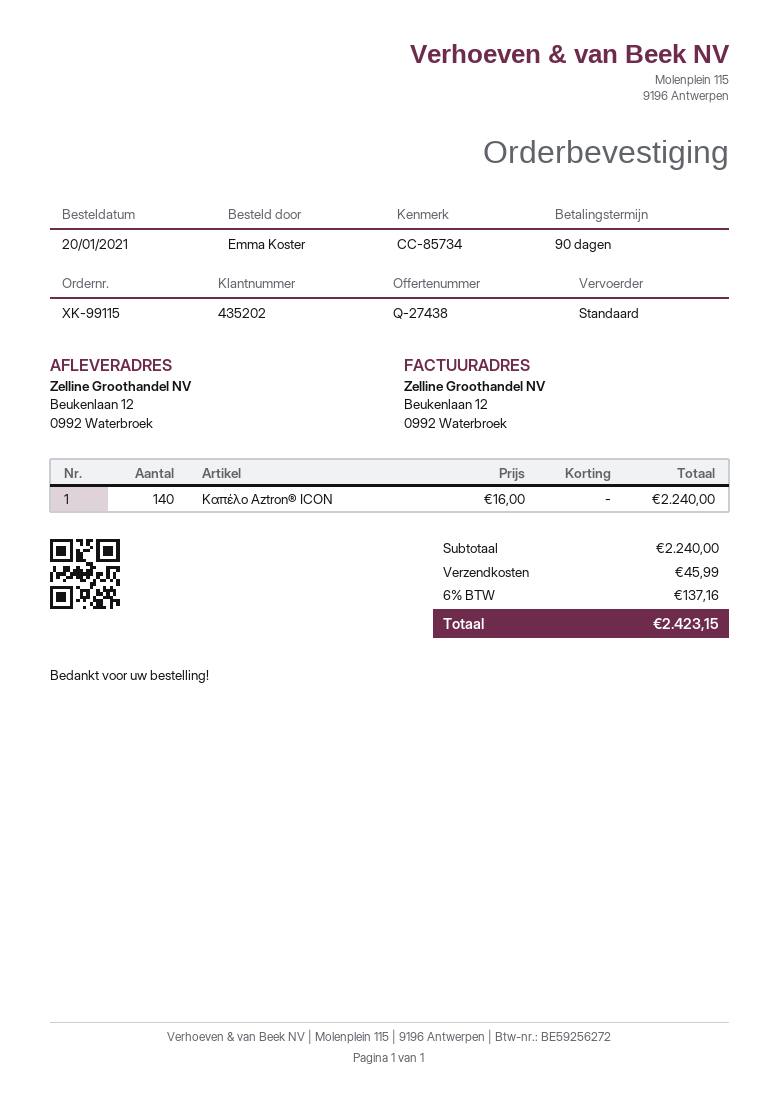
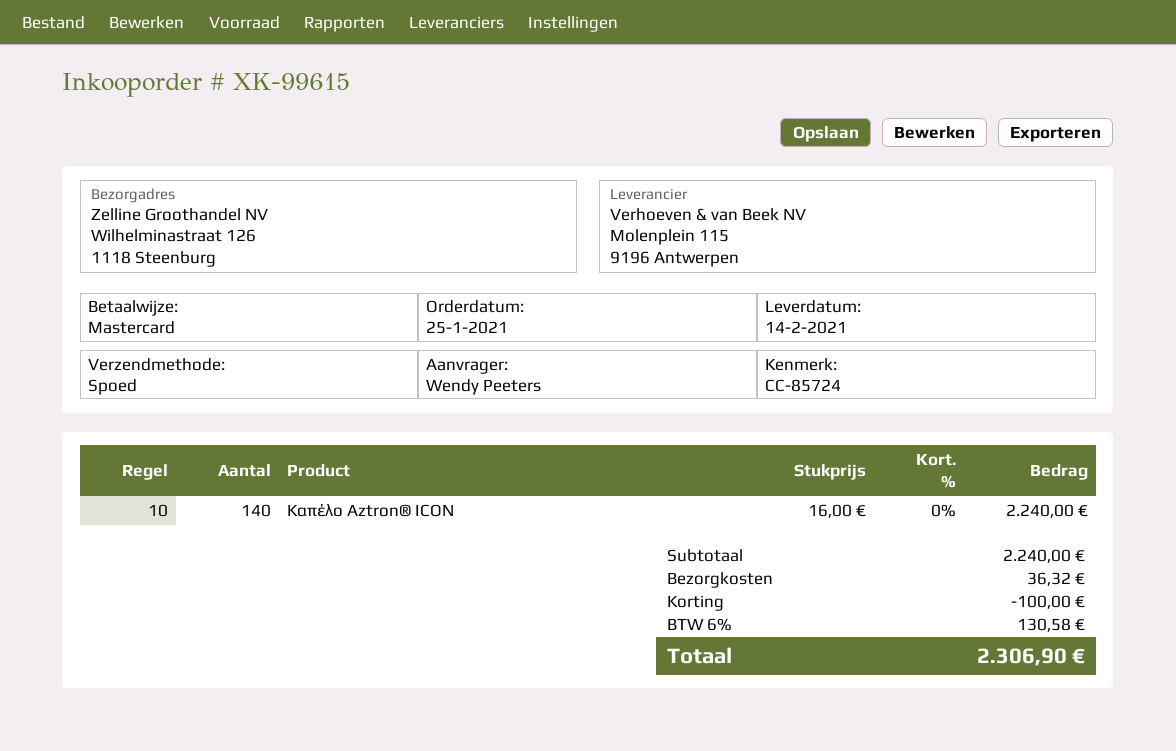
order number: XK-99115 -> XK-99615
order date: 2021-01-20 -> 2021-01-25
reference: CC-85734 -> CC-85724
ordered by: Emma Koster -> Wendy Peeters
shipping method: standard -> express
ship to: Beukenlaan 12, 0992 Waterbroek -> Wilhelminastraat 126, 1118 Steenburg
discount: none -> 100.00
shipping: 45.99 -> 36.32
tax: 6% = 137.16 -> 6% = 130.58
total: 2423.15 -> 2306.90

